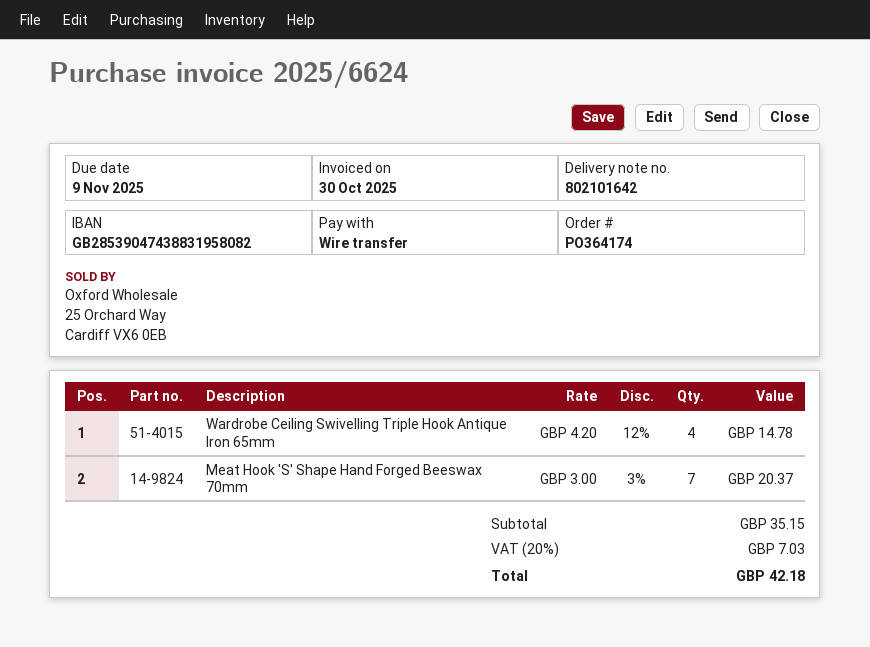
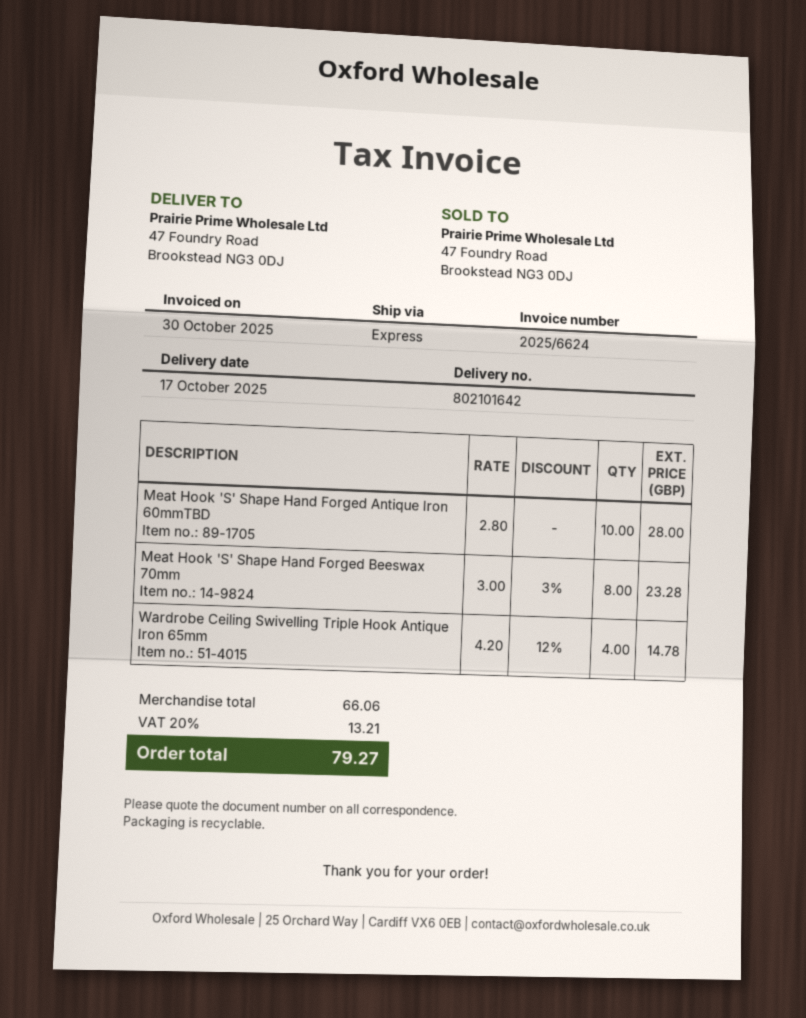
Meat Hook 'S' Shape Hand Forged Beeswax 70mm: 7 x 3.00 - 3% = 20.37 -> 8 x 3.00 - 3% = 23.28
Meat Hook 'S' Shape Hand Forged Antique Iron 60mmTBD: none -> 10 x 2.80 = 28.00
subtotal: 35.15 -> 66.06
tax: 20% = 7.03 -> 20% = 13.21
total: 42.18 -> 79.27

